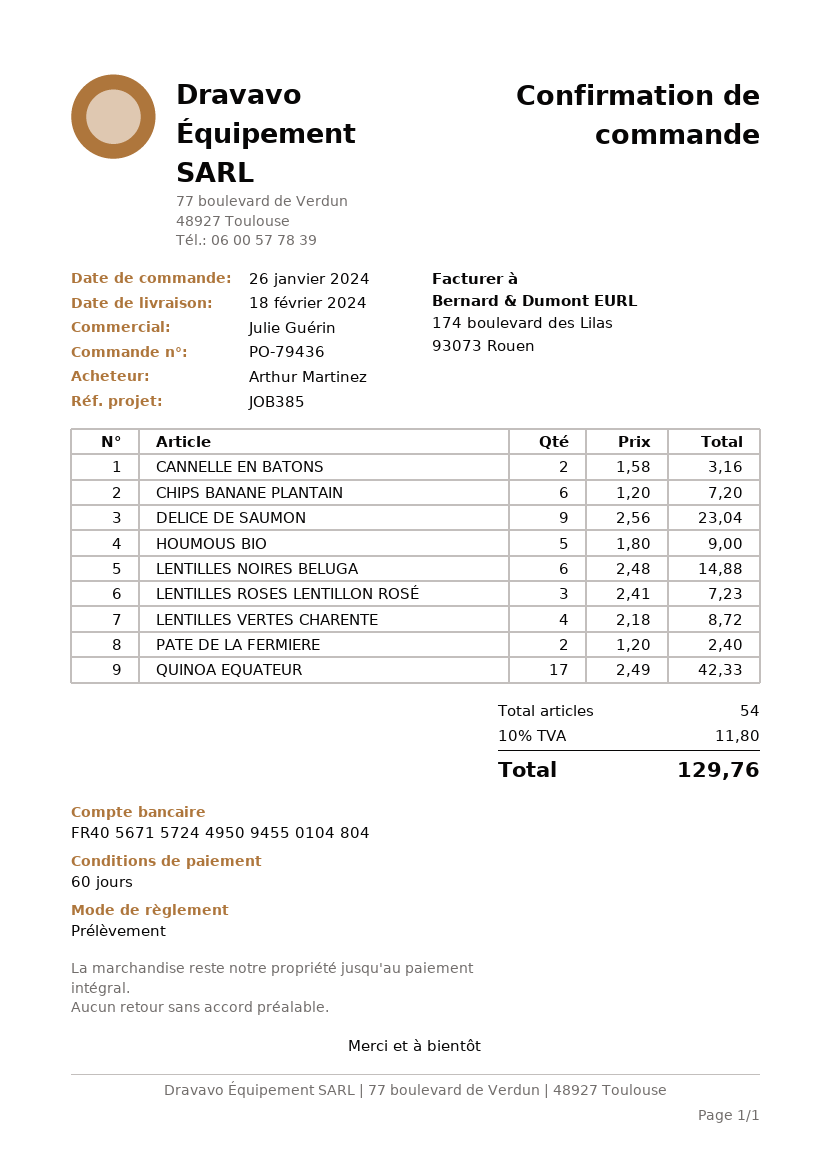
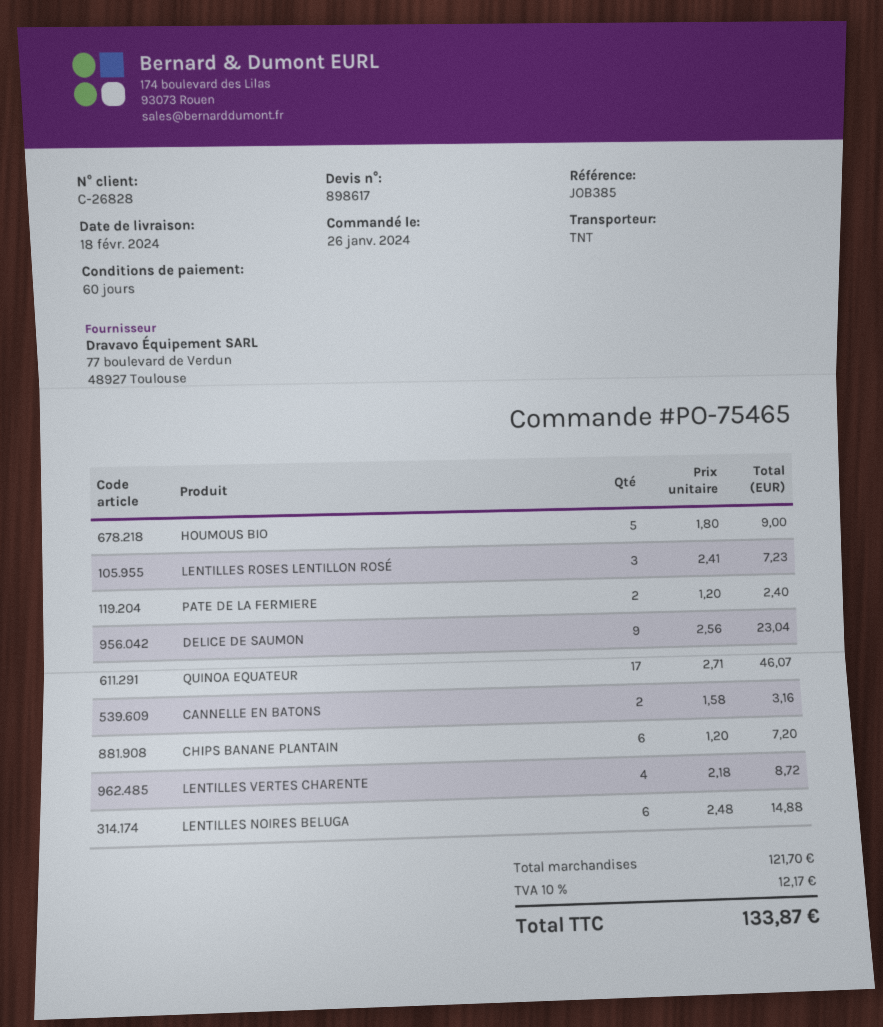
order number: PO-79436 -> PO-75465
QUINOA EQUATEUR: 17 x 2.49 = 42.33 -> 17 x 2.71 = 46.07
tax: 10% = 11.80 -> 10% = 12.17
total: 129.76 -> 133.87

